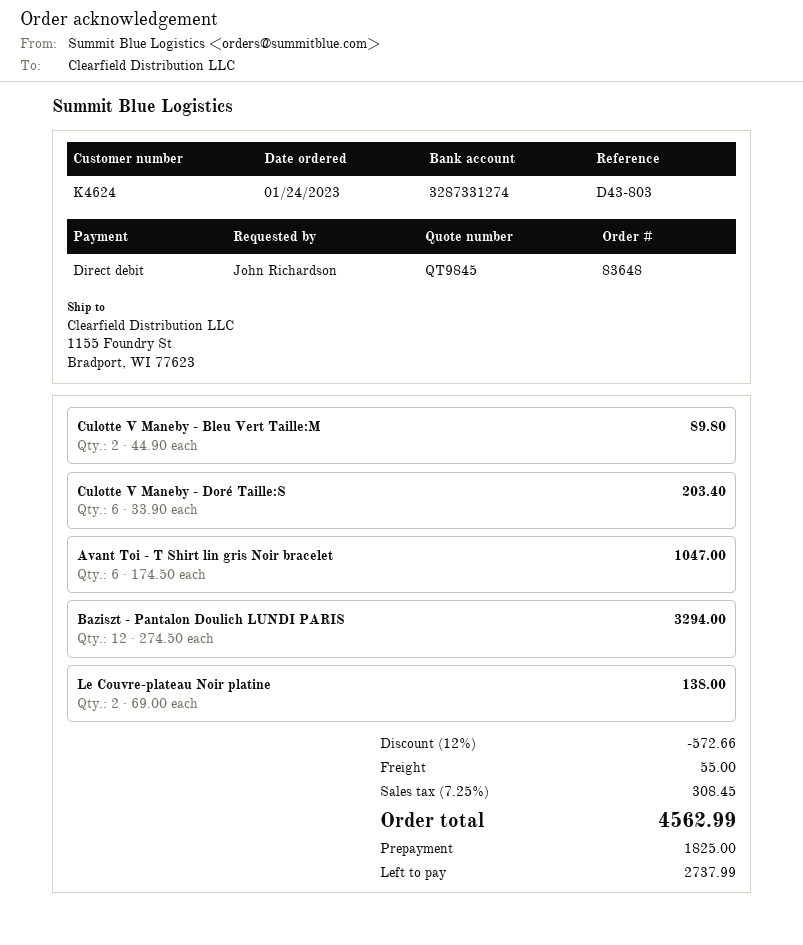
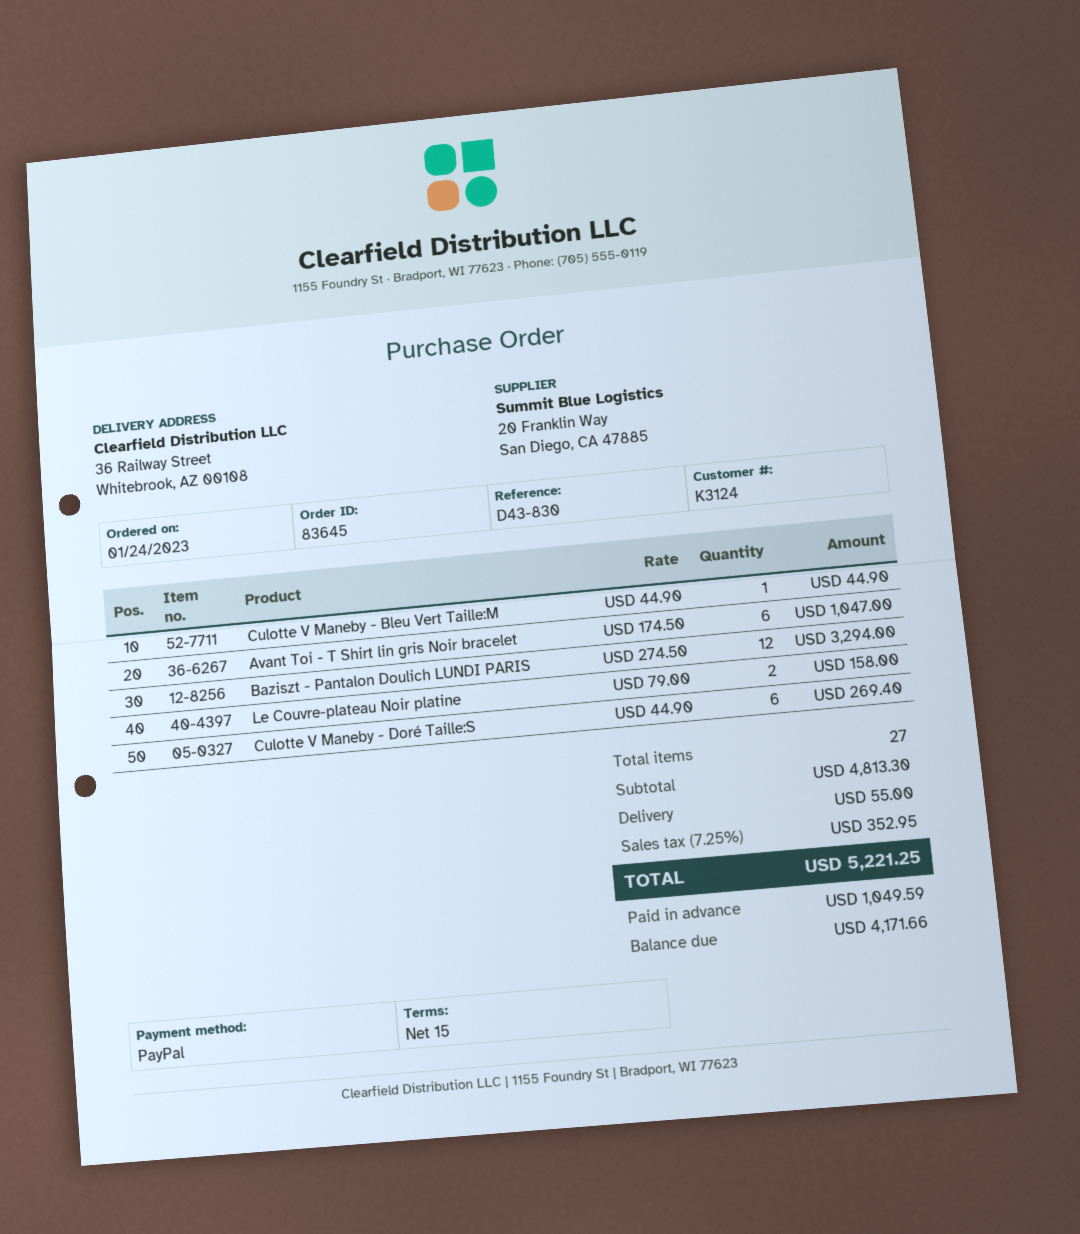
order number: 83648 -> 83645
customer number: K4624 -> K3124
reference: D43-803 -> D43-830
payment method: direct debit -> PayPal
ship to: 1155 Foundry St, Bradport, WI 77623 -> 36 Railway Street, Whitebrook, AZ 00108
Culotte V Maneby - Bleu Vert Taille:M: 2 x 44.90 = 89.80 -> 1 x 44.90 = 44.90
Culotte V Maneby - Doré Taille:S: 6 x 33.90 = 203.40 -> 6 x 44.90 = 269.40
Le Couvre-plateau Noir platine: 2 x 69.00 = 138.00 -> 2 x 79.00 = 158.00
discount: 12% = 572.66 -> none
tax: 7.25% = 308.45 -> 7.25% = 352.95
total: 4562.99 -> 5221.25
deposit: 1825.00 -> 1049.59
balance: 2737.99 -> 4171.66

